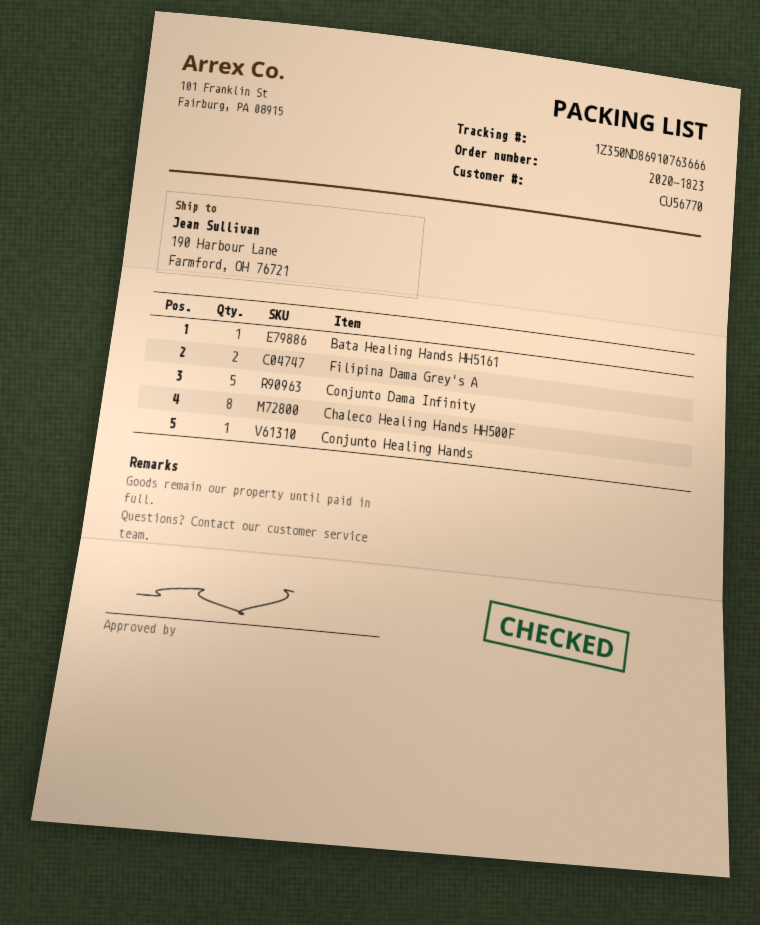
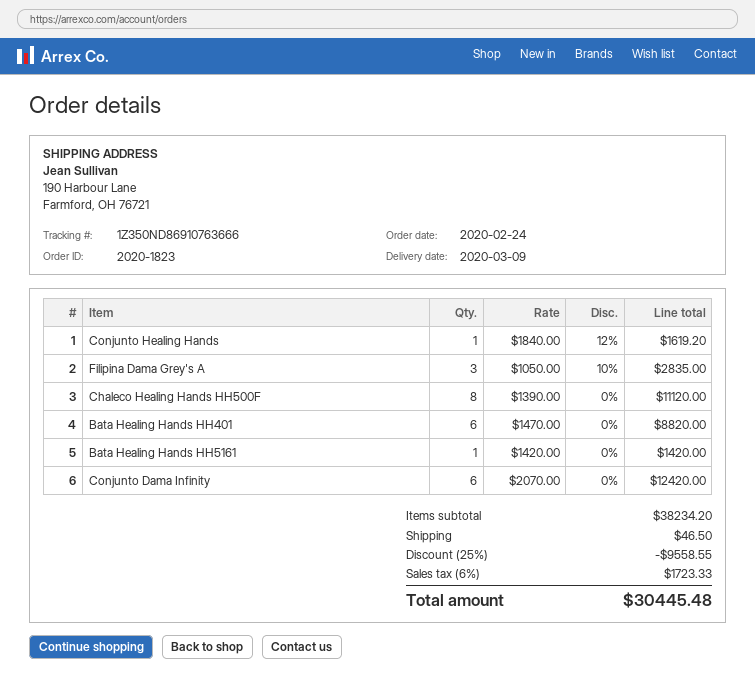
Filipina Dama Grey's A: 2 -> 3
Conjunto Dama Infinity: 5 -> 6
Bata Healing Hands HH401: none -> 6

